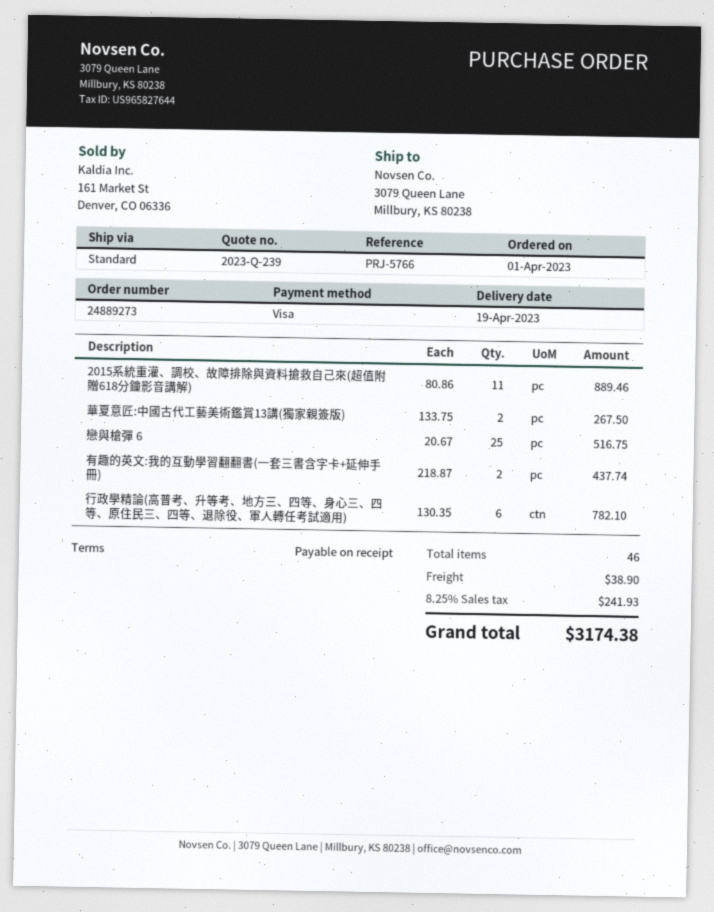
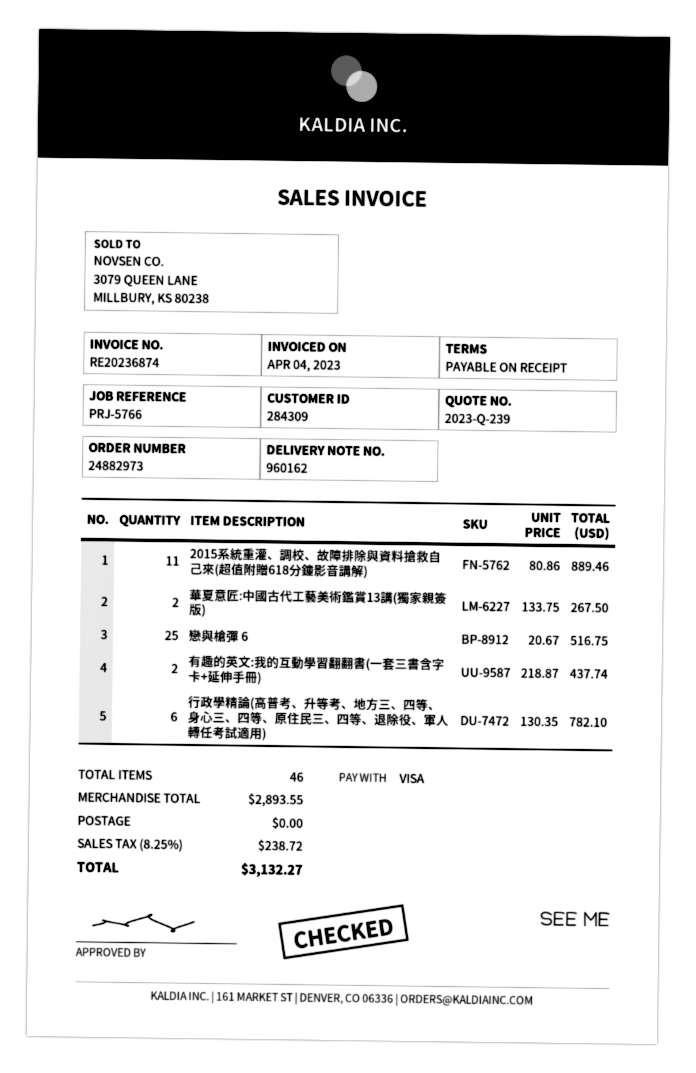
order number: 24889273 -> 24882973
shipping: 38.90 -> 0.00
tax: 8.25% = 241.93 -> 8.25% = 238.72
total: 3174.38 -> 3132.27

